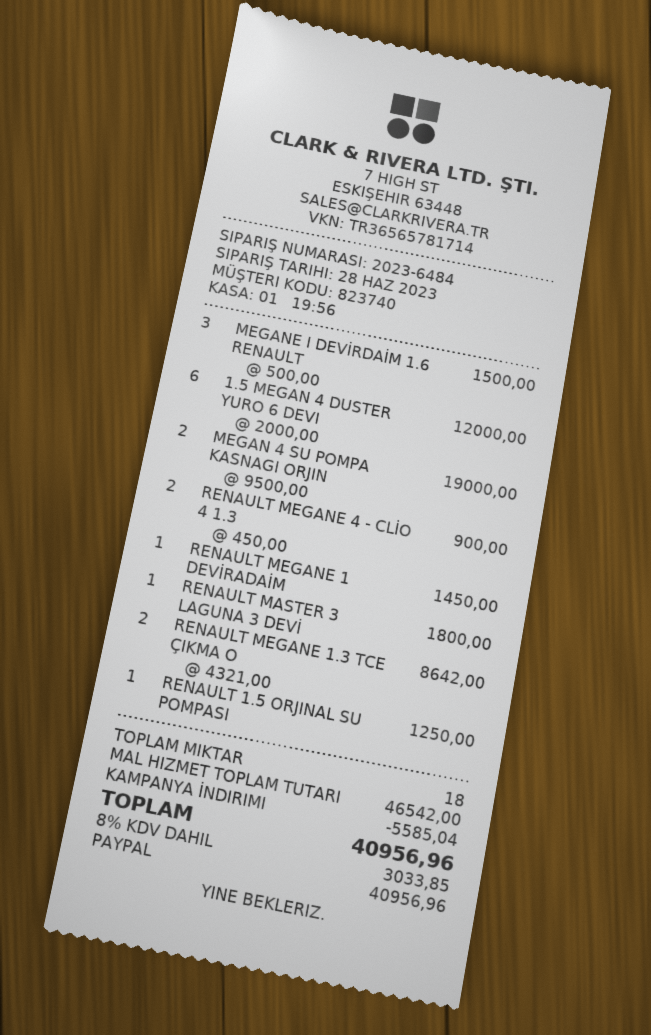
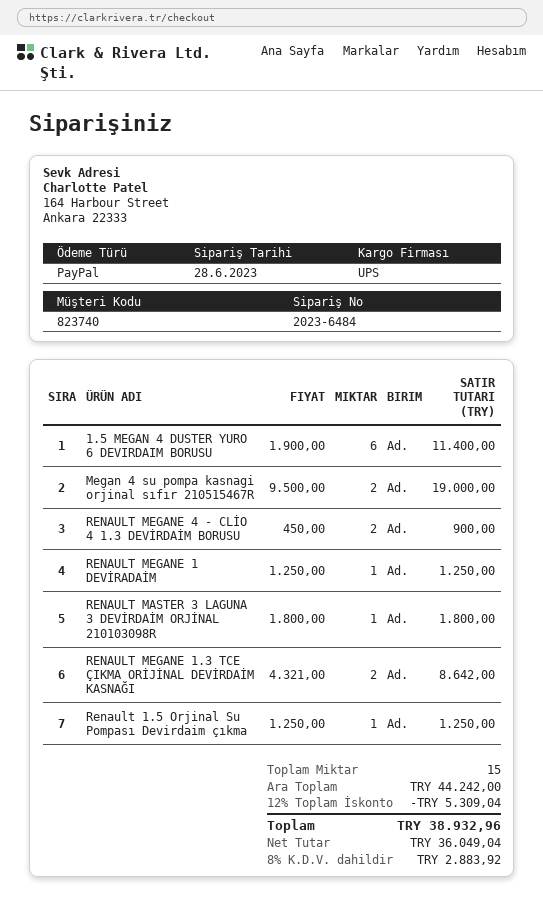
MEGANE I DEVİRDAİM 1.6 RENAULT: 3 x 500.00 = 1500.00 -> none
1.5 MEGAN 4 DUSTER YURO 6 DEVI: 6 x 2000.00 = 12000.00 -> 6 x 1900.00 = 11400.00
RENAULT MEGANE 1 DEVİRADAİM: 1 x 1450.00 = 1450.00 -> 1 x 1250.00 = 1250.00
total quantity: 18 -> 15
subtotal: 46542.00 -> 44242.00
discount: 5585.04 -> 5309.04
tax: 8% = 3033.85 -> 8% = 2883.92
total: 40956.96 -> 38932.96

